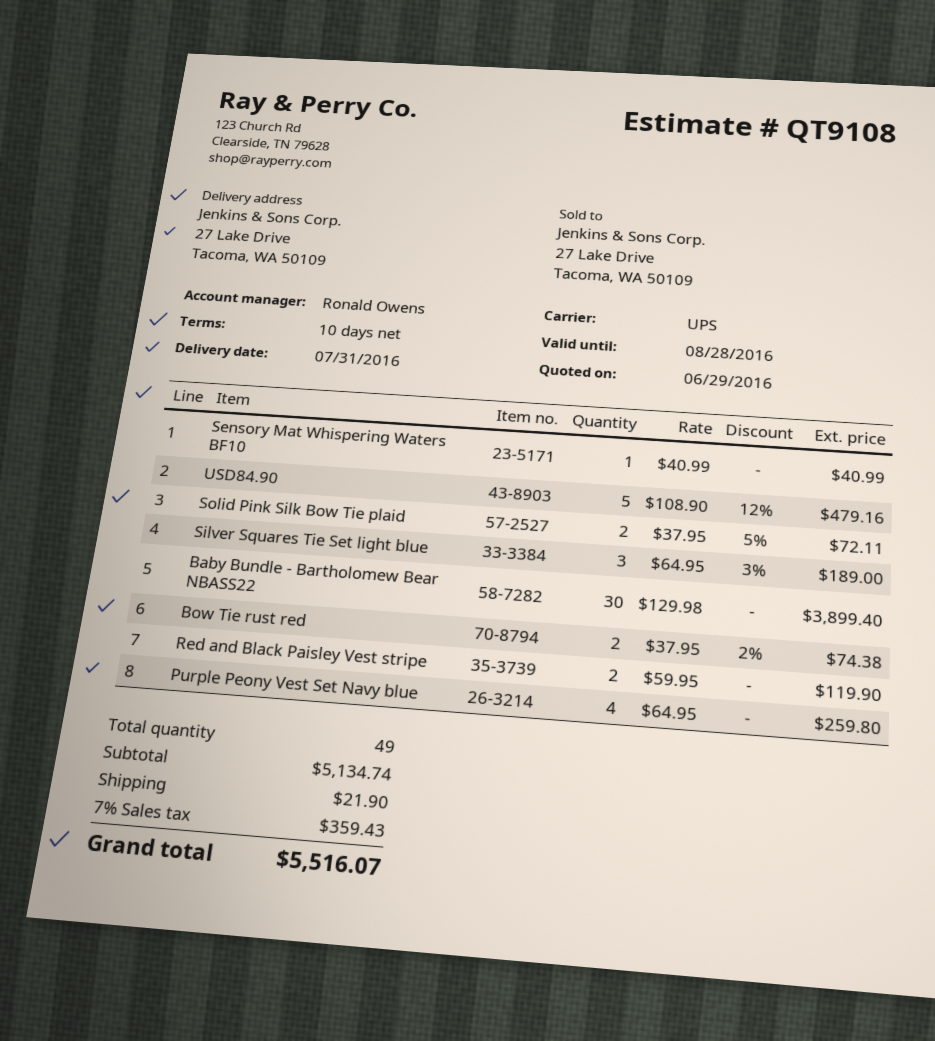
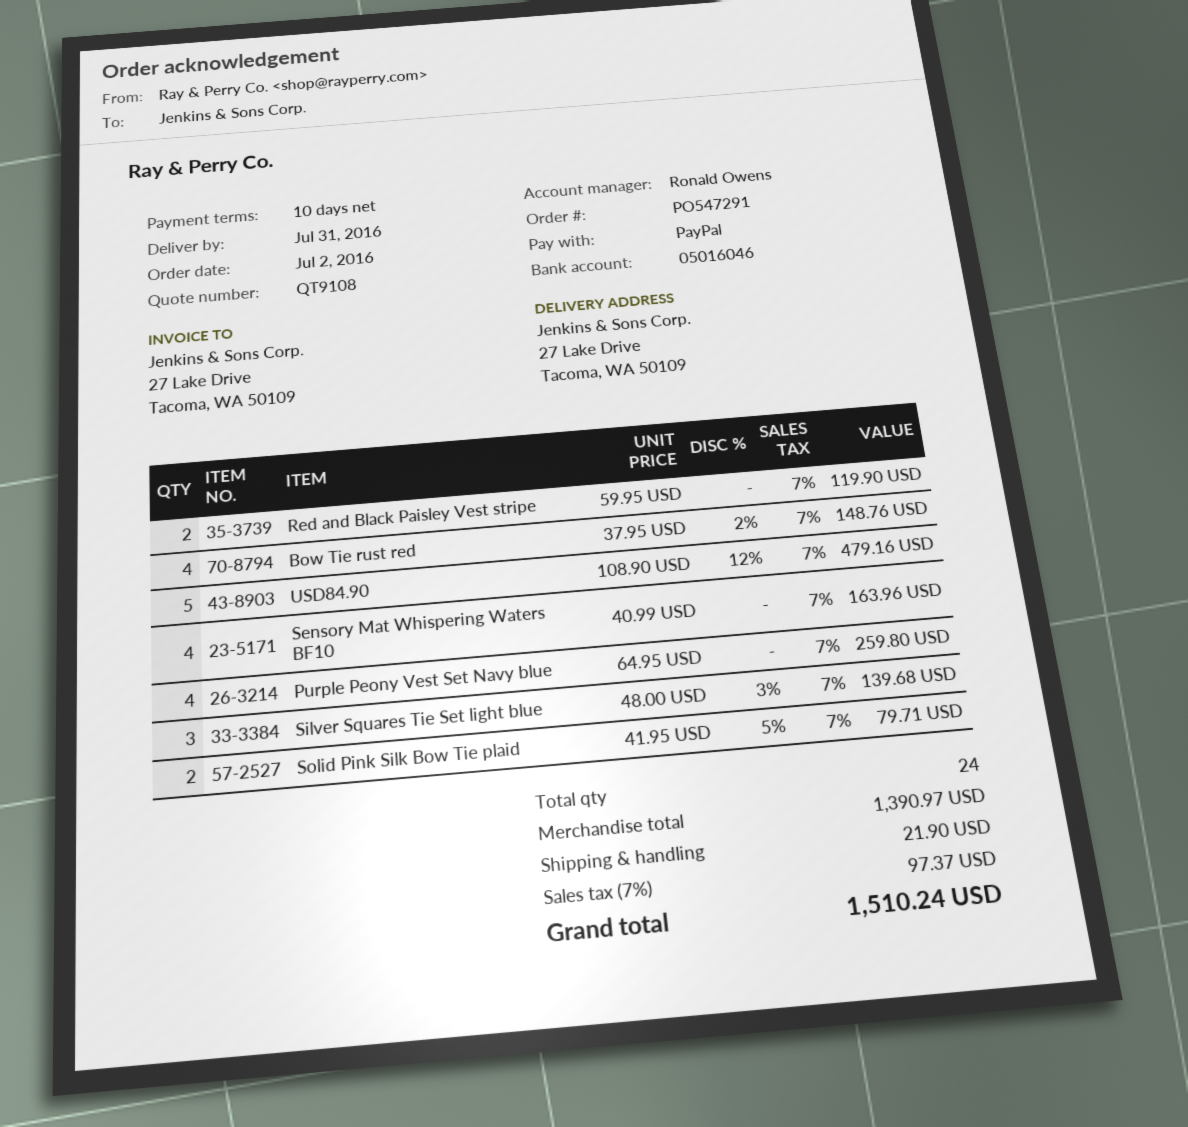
Sensory Mat Whispering Waters BF10: 1 x 40.99 = 40.99 -> 4 x 40.99 = 163.96
Solid Pink Silk Bow Tie plaid: 2 x 37.95 - 5% = 72.11 -> 2 x 41.95 - 5% = 79.71
Silver Squares Tie Set light blue: 3 x 64.95 - 3% = 189.00 -> 3 x 48.00 - 3% = 139.68
Baby Bundle - Bartholomew Bear NBASS22: 30 x 129.98 = 3899.40 -> none
Bow Tie rust red: 2 x 37.95 - 2% = 74.38 -> 4 x 37.95 - 2% = 148.76
total quantity: 49 -> 24
subtotal: 5134.74 -> 1390.97
tax: 7% = 359.43 -> 7% = 97.37
total: 5516.07 -> 1510.24

